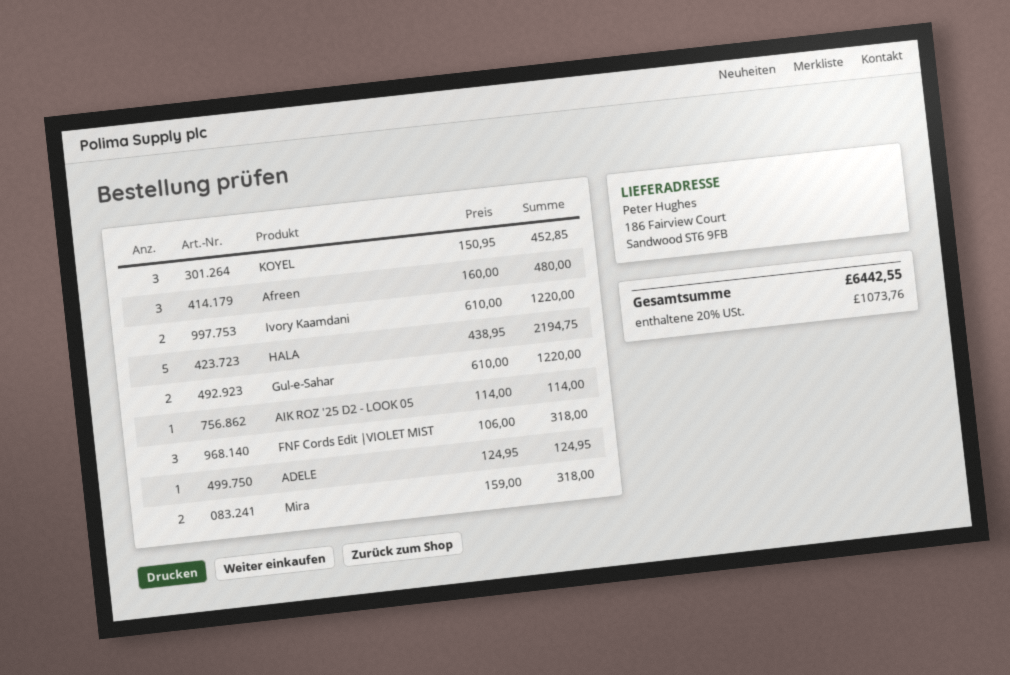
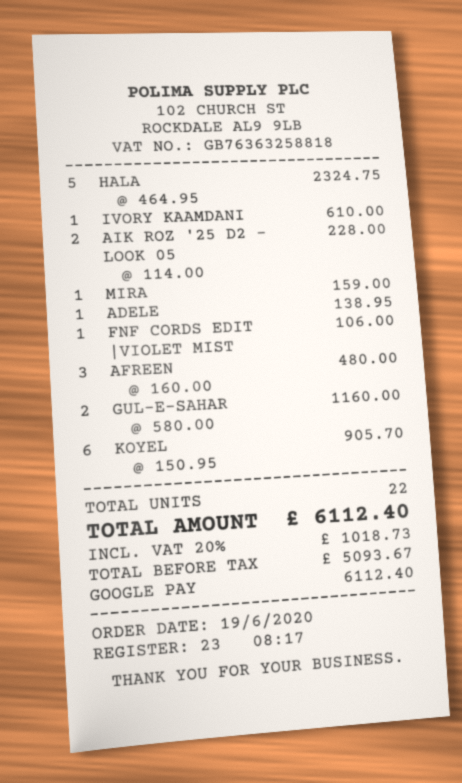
KOYEL: 3 x 150.95 = 452.85 -> 6 x 150.95 = 905.70
Ivory Kaamdani: 2 x 610.00 = 1220.00 -> 1 x 610.00 = 610.00
HALA: 5 x 438.95 = 2194.75 -> 5 x 464.95 = 2324.75
Gul-e-Sahar: 2 x 610.00 = 1220.00 -> 2 x 580.00 = 1160.00
AIK ROZ '25 D2 - LOOK 05: 1 x 114.00 = 114.00 -> 2 x 114.00 = 228.00
FNF Cords Edit |VIOLET MIST: 3 x 106.00 = 318.00 -> 1 x 106.00 = 106.00
ADELE: 1 x 124.95 = 124.95 -> 1 x 138.95 = 138.95
Mira: 2 x 159.00 = 318.00 -> 1 x 159.00 = 159.00
tax: 20% = 1073.76 -> 20% = 1018.73
total: 6442.55 -> 6112.40

